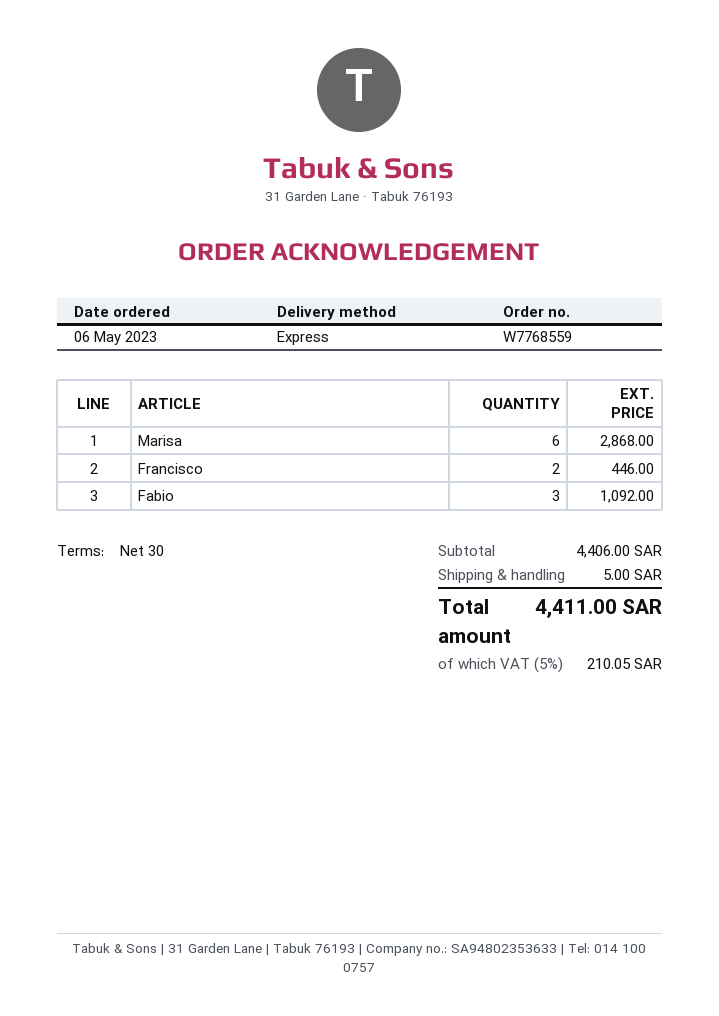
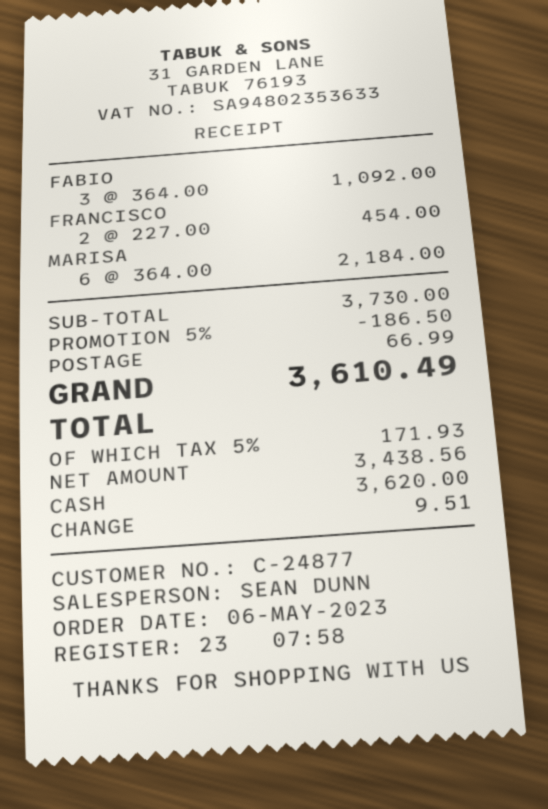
Marisa: 6 for 2868.00 -> 6 for 2184.00
Francisco: 2 for 446.00 -> 2 for 454.00
subtotal: 4406.00 -> 3730.00
discount: none -> 5% = 186.50
shipping: 5.00 -> 66.99
tax: 5% = 210.05 -> 5% = 171.93
total: 4411.00 -> 3610.49

